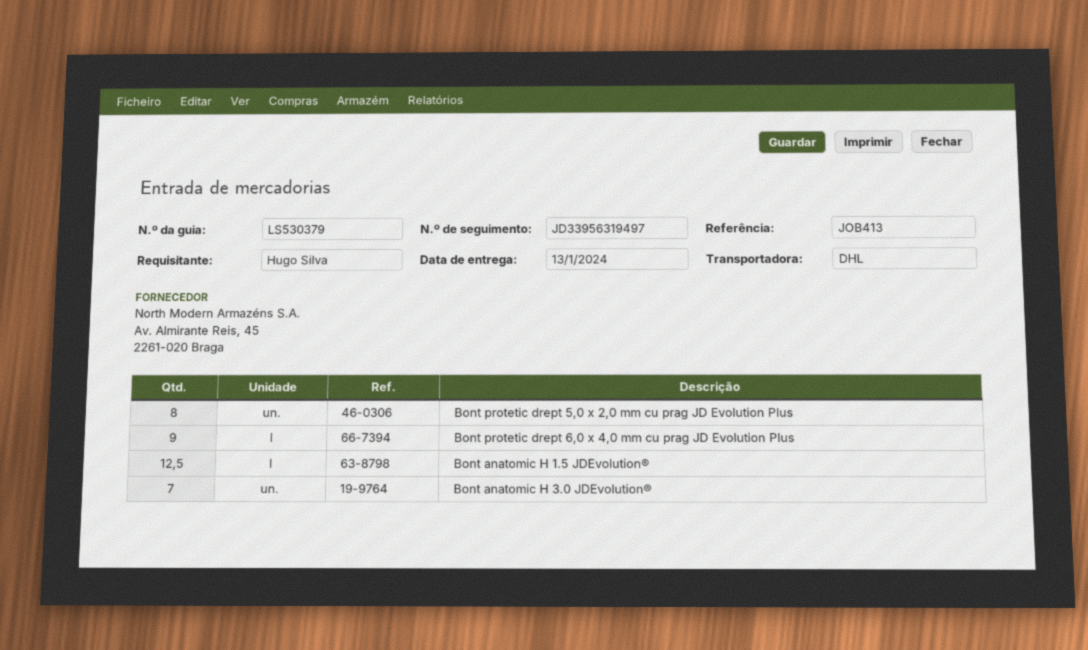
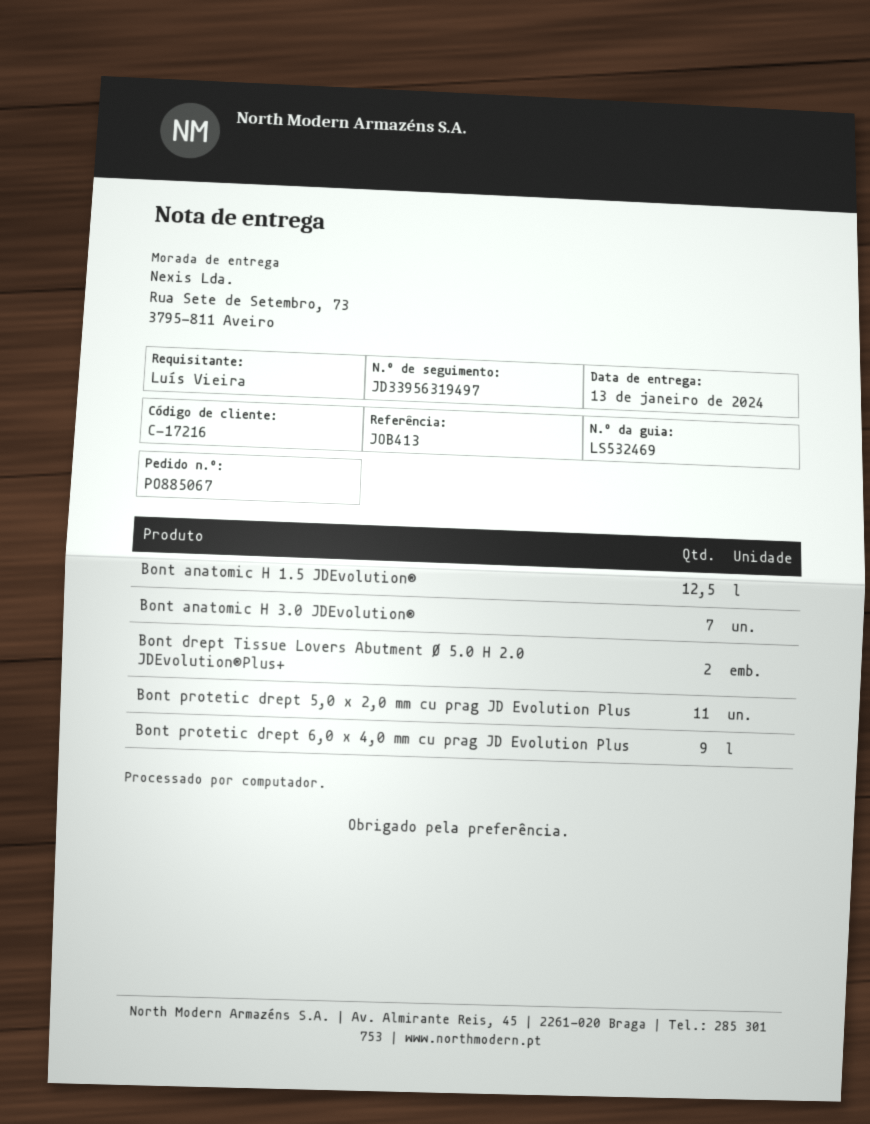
delivery note number: LS530379 -> LS532469
ordered by: Hugo Silva -> Luís Vieira
Bont protetic drept 5,0 x 2,0 mm cu prag JD Evolution Plus: 8 -> 11
Bont drept Tissue Lovers Abutment Ø 5.0 H 2.0 JDEvolution®Plus+: none -> 2

